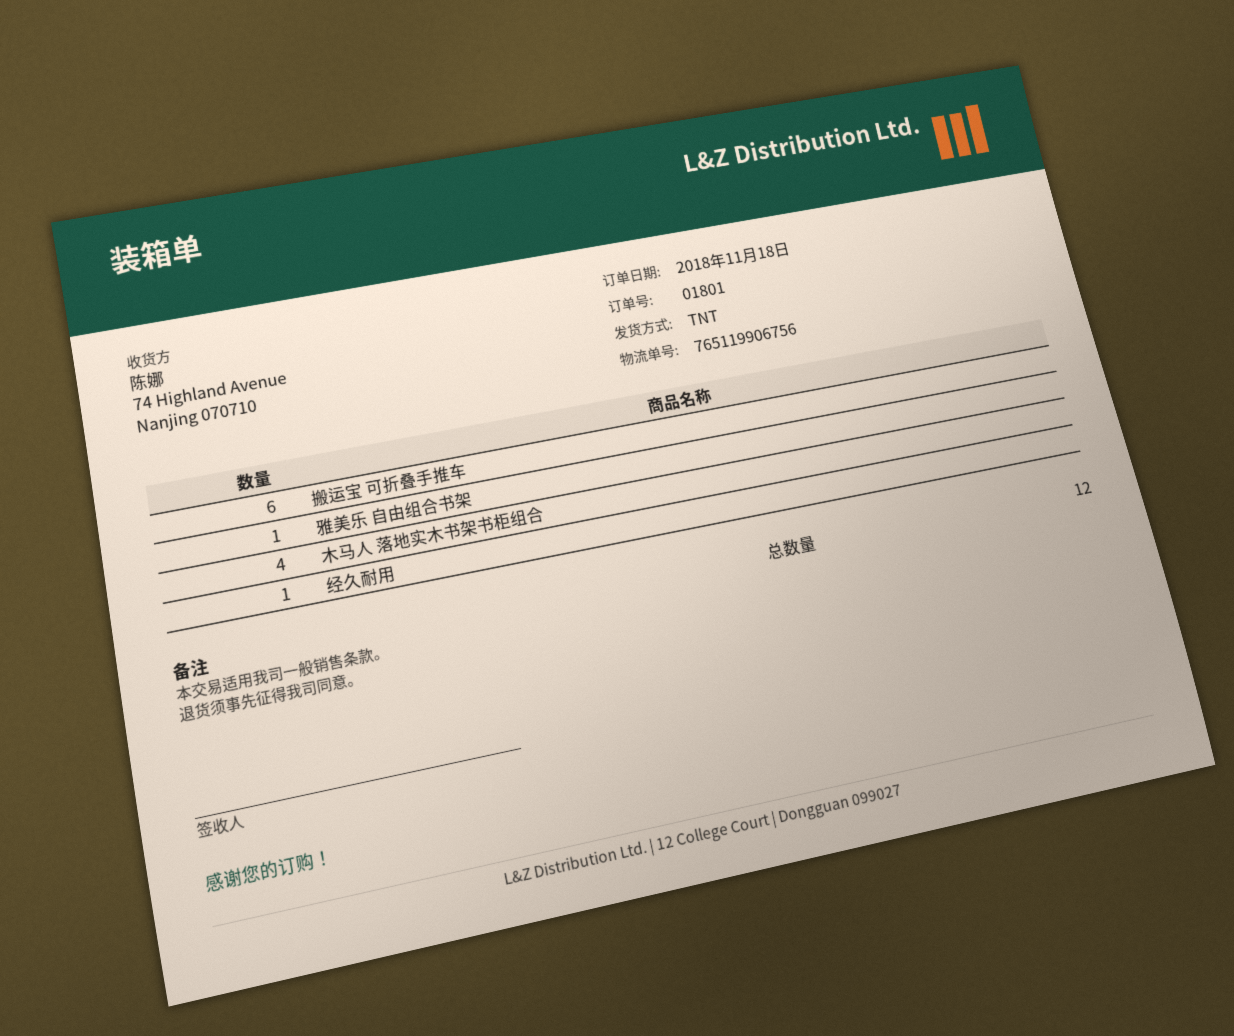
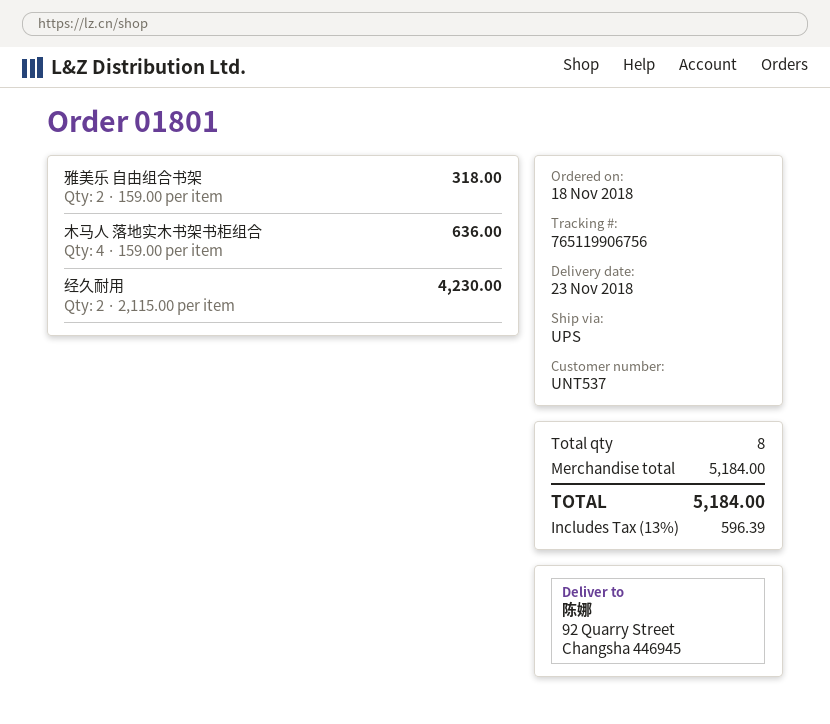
shipping method: TNT -> UPS
ship to: 74 Highland Avenue, Nanjing 070710 -> 92 Quarry Street, Changsha 446945
搬运宝 可折叠手推车: 6 -> none
雅美乐 自由组合书架: 1 -> 2
经久耐用: 1 -> 2
total quantity: 12 -> 8

